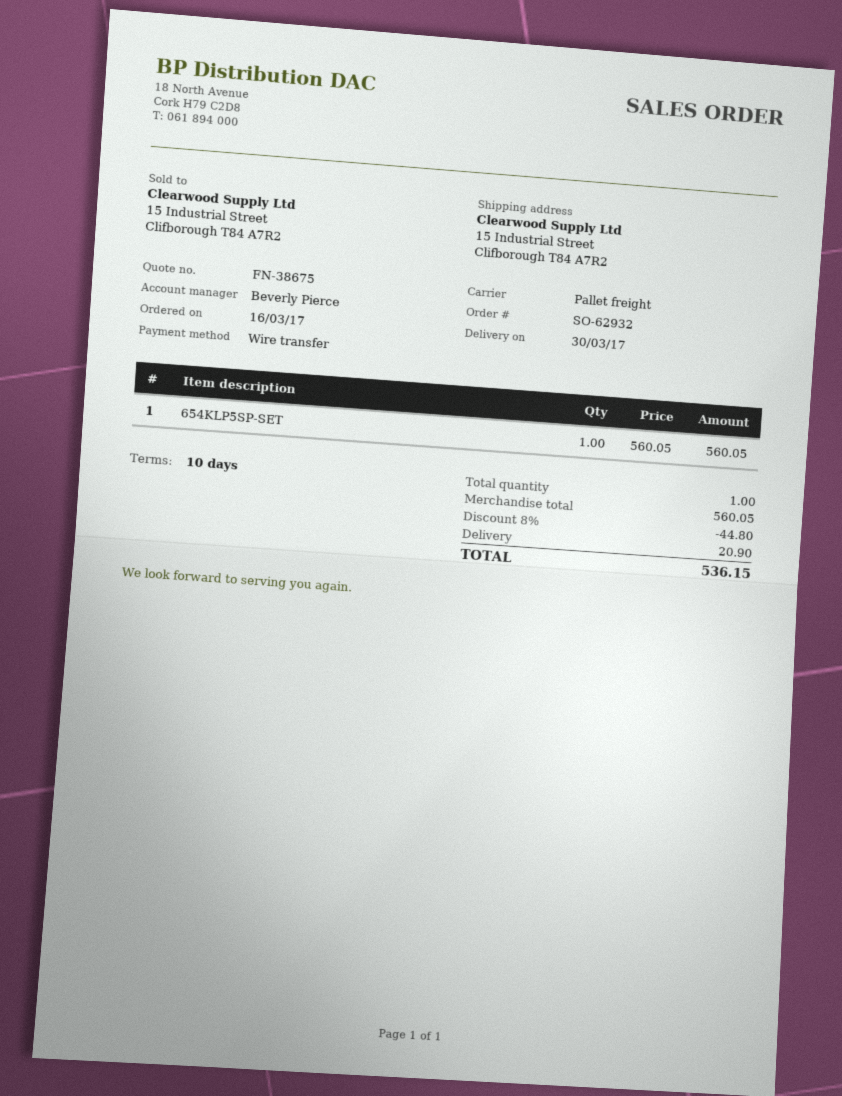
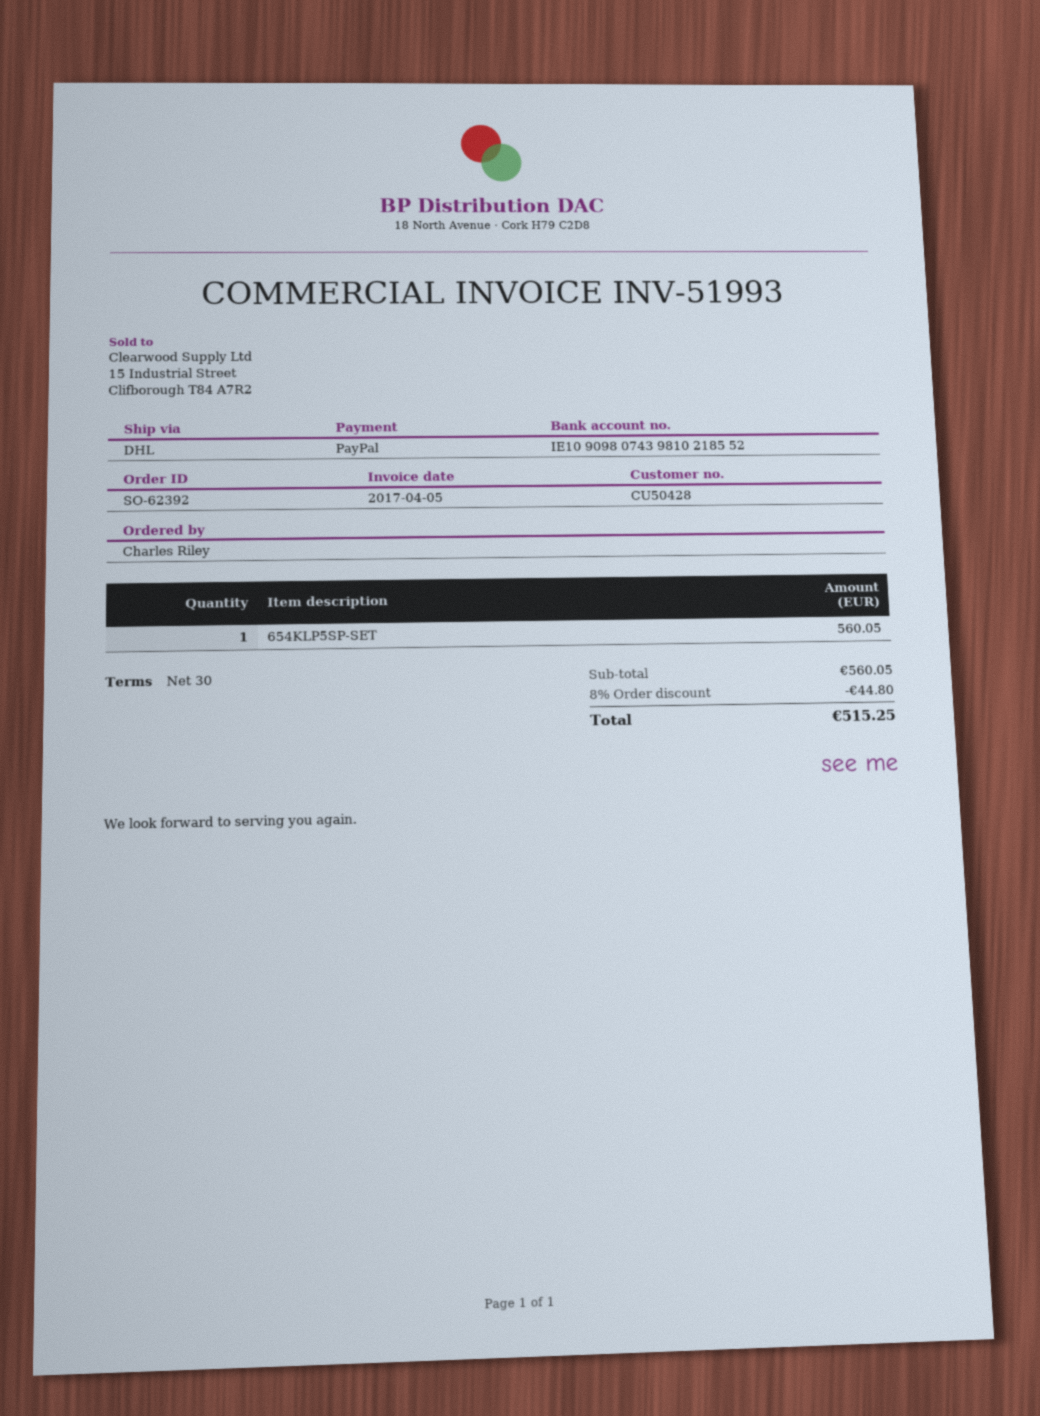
order number: SO-62932 -> SO-62392
payment terms: 10 days -> 30 days
payment method: bank transfer -> PayPal
shipping method: pallet freight -> DHL
shipping: 20.90 -> none
total: 536.15 -> 515.25

